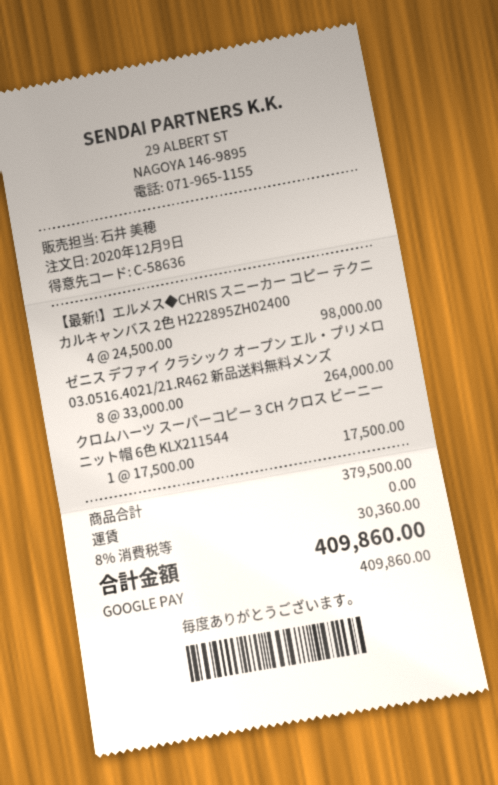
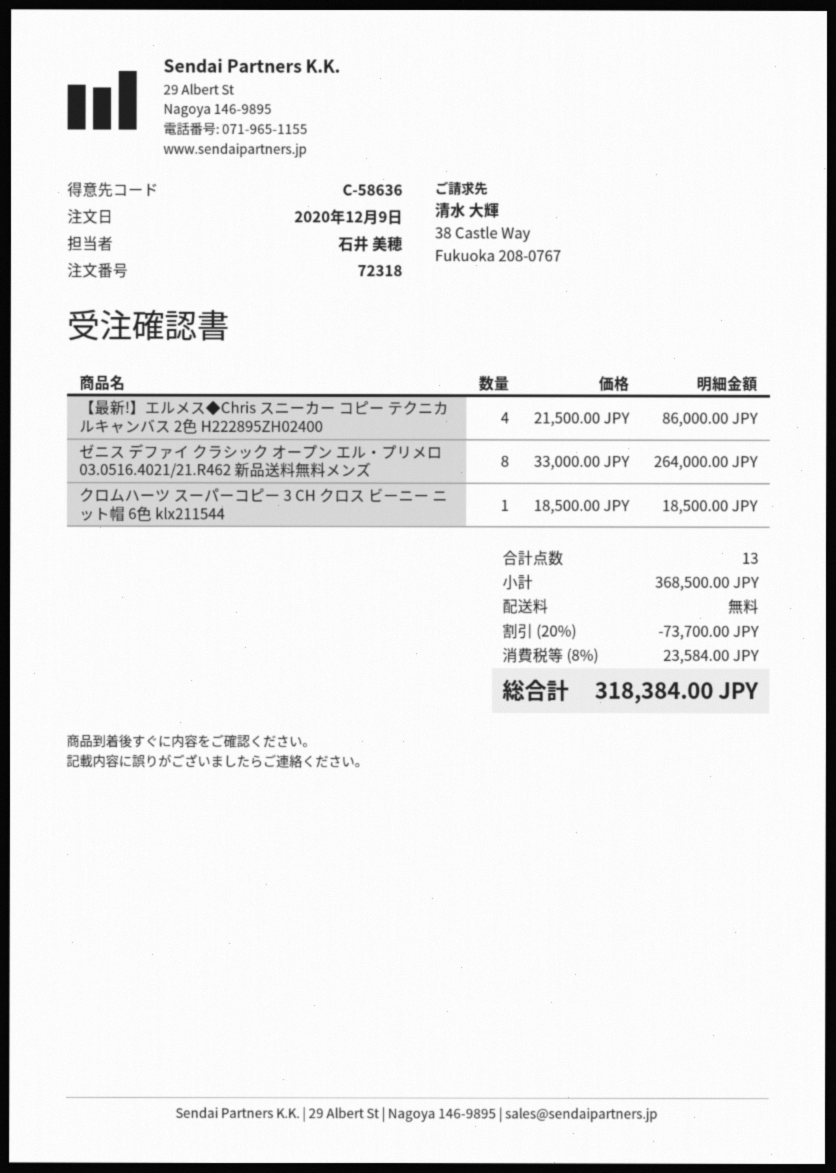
【最新!】エルメス◆CHRIS スニーカー コピー テクニカルキャンバス 2色 H222895ZH02400: 4 x 24500.00 = 98000.00 -> 4 x 21500.00 = 86000.00
クロムハーツ スーパーコピー 3 CH クロス ビーニー ニット帽 6色 KLX211544: 1 x 17500.00 = 17500.00 -> 1 x 18500.00 = 18500.00
subtotal: 379500.00 -> 368500.00
discount: none -> 20% = 73700.00
tax: 8% = 30360.00 -> 8% = 23584.00
total: 409860.00 -> 318384.00

